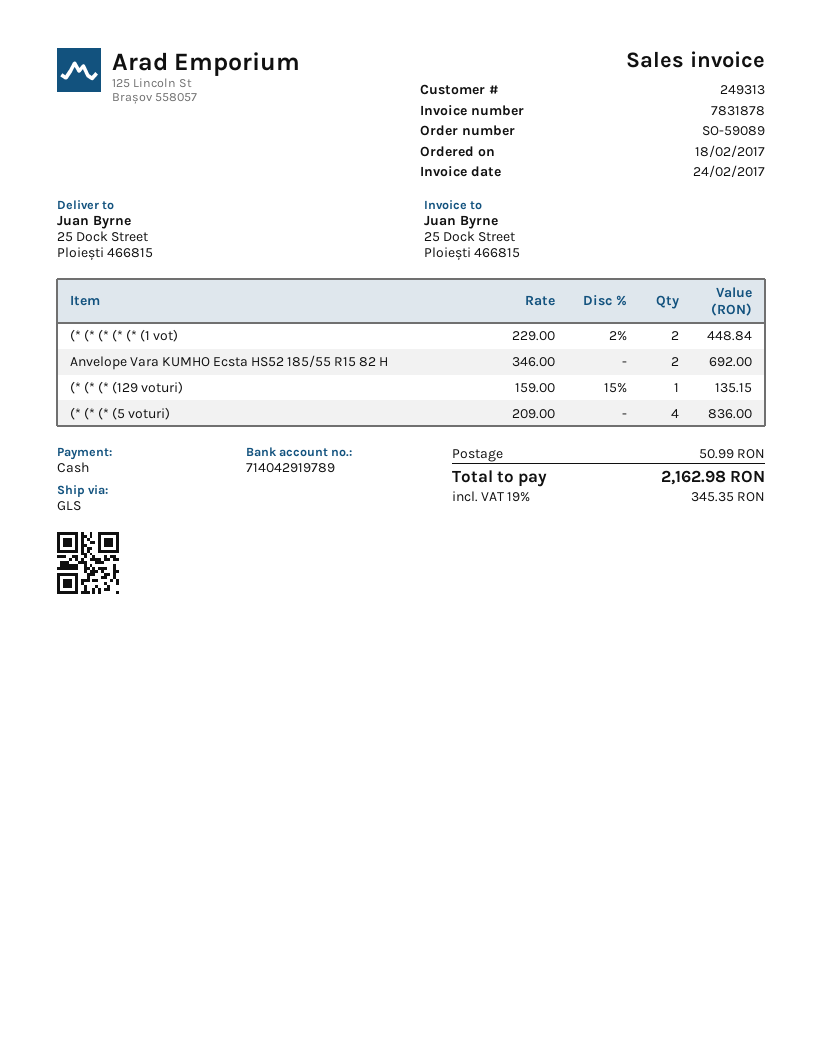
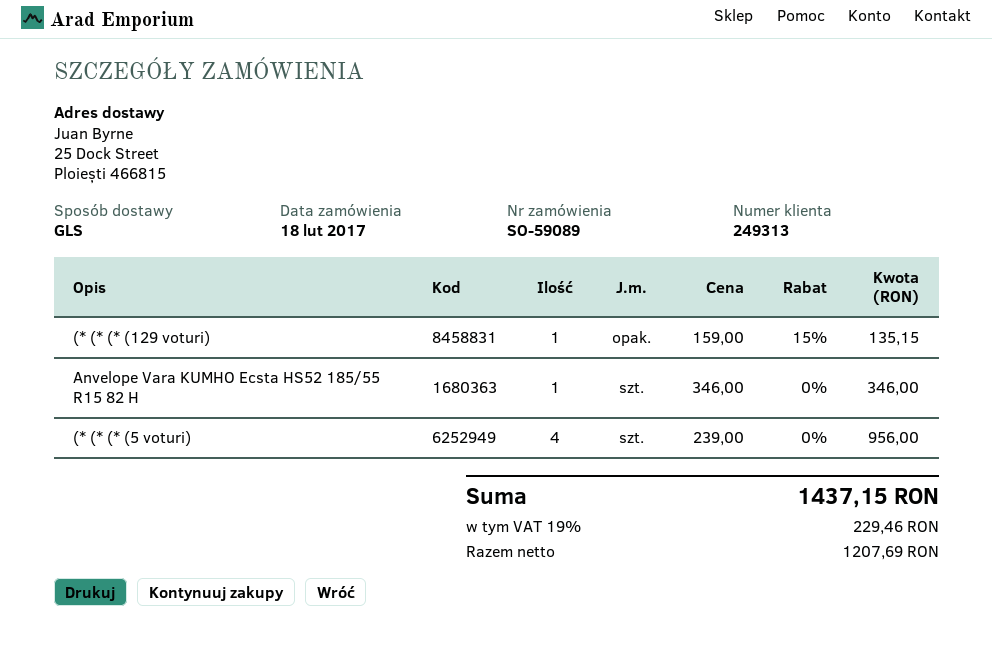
(* (* (* (* (* (1 vot): 2 x 229.00 - 2% = 448.84 -> none
Anvelope Vara KUMHO Ecsta HS52 185/55 R15 82 H: 2 x 346.00 = 692.00 -> 1 x 346.00 = 346.00
(* (* (* (5 voturi): 4 x 209.00 = 836.00 -> 4 x 239.00 = 956.00
shipping: 50.99 -> none
tax: 19% = 345.35 -> 19% = 229.46
total: 2162.98 -> 1437.15

